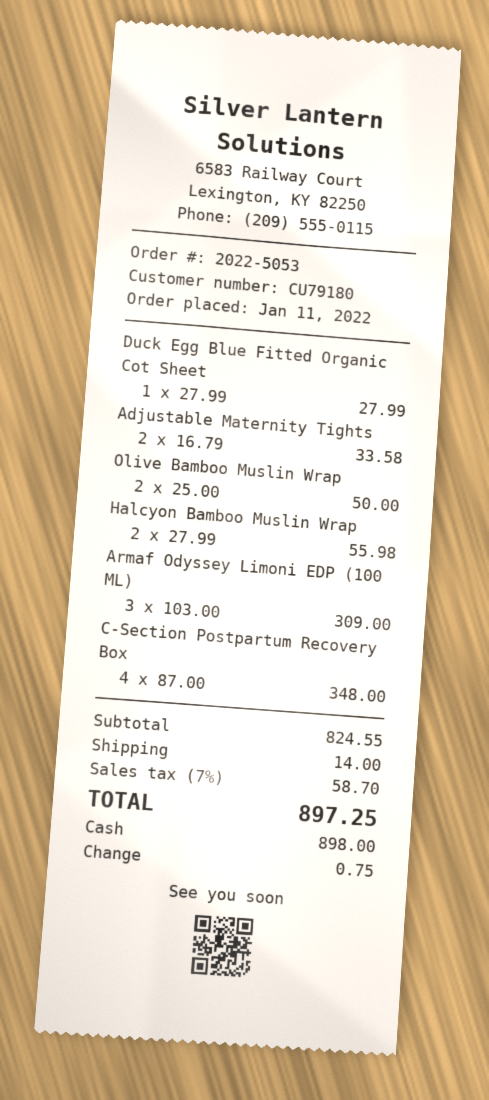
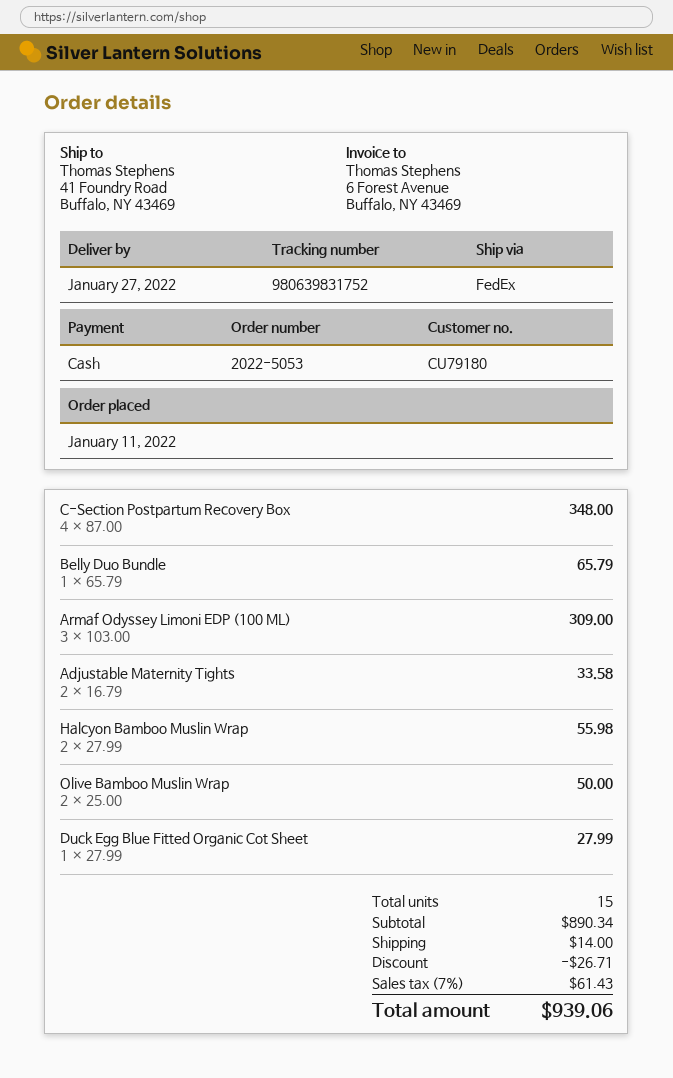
Belly Duo Bundle: none -> 1 x 65.79 = 65.79
subtotal: 824.55 -> 890.34
discount: none -> 26.71
tax: 7% = 58.70 -> 7% = 61.43
total: 897.25 -> 939.06

